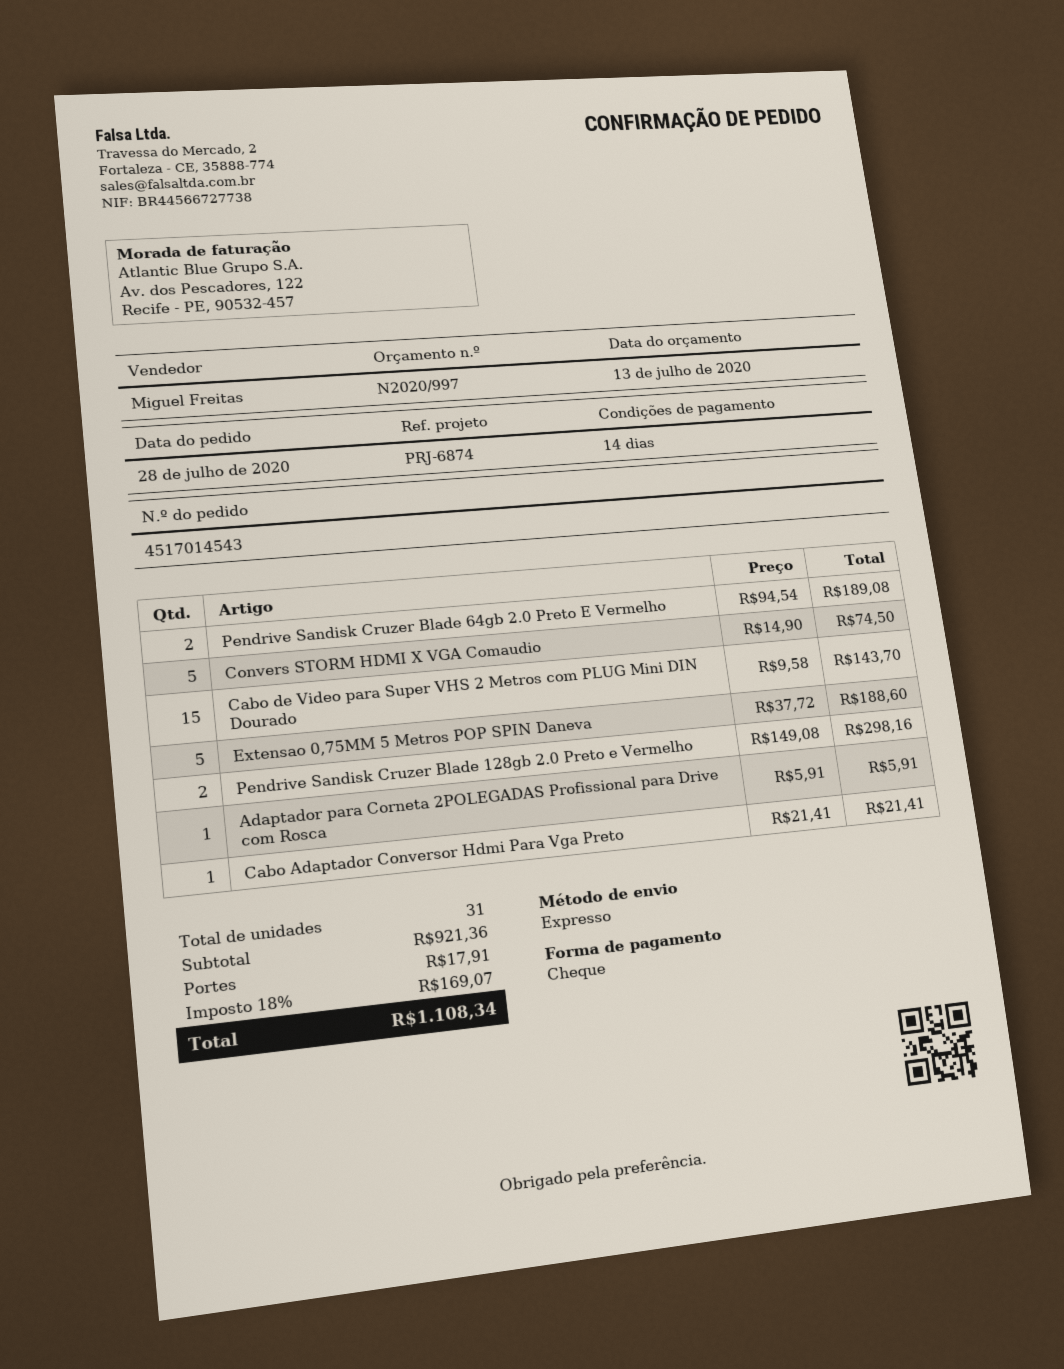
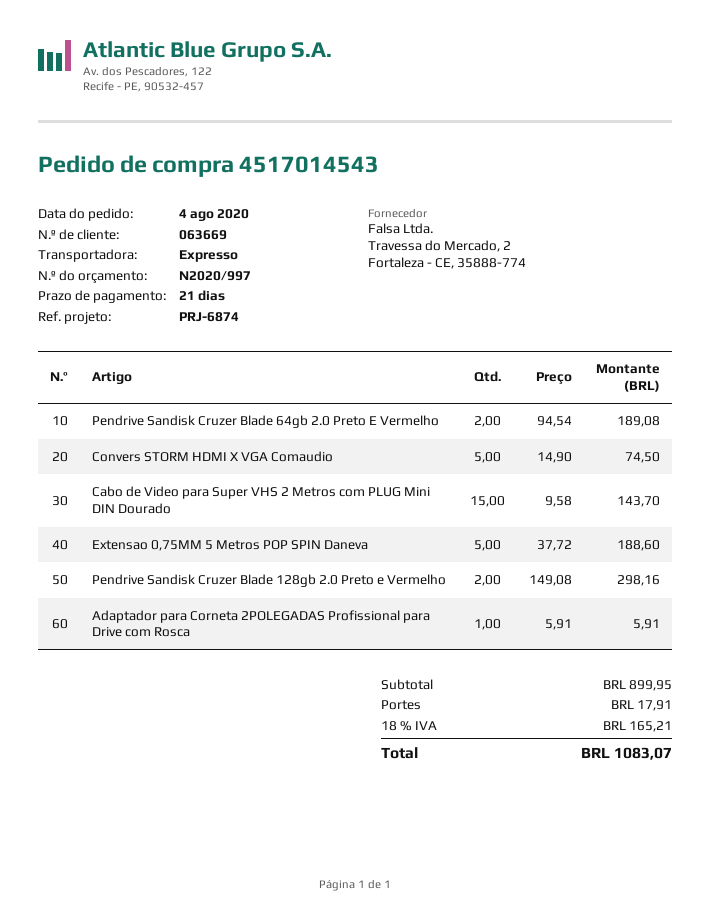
order date: 2020-07-28 -> 2020-08-04
payment terms: 14 days -> 21 days
Cabo Adaptador Conversor Hdmi Para Vga Preto: 1 x 21.41 = 21.41 -> none
subtotal: 921.36 -> 899.95
tax: 18% = 169.07 -> 18% = 165.21
total: 1108.34 -> 1083.07

